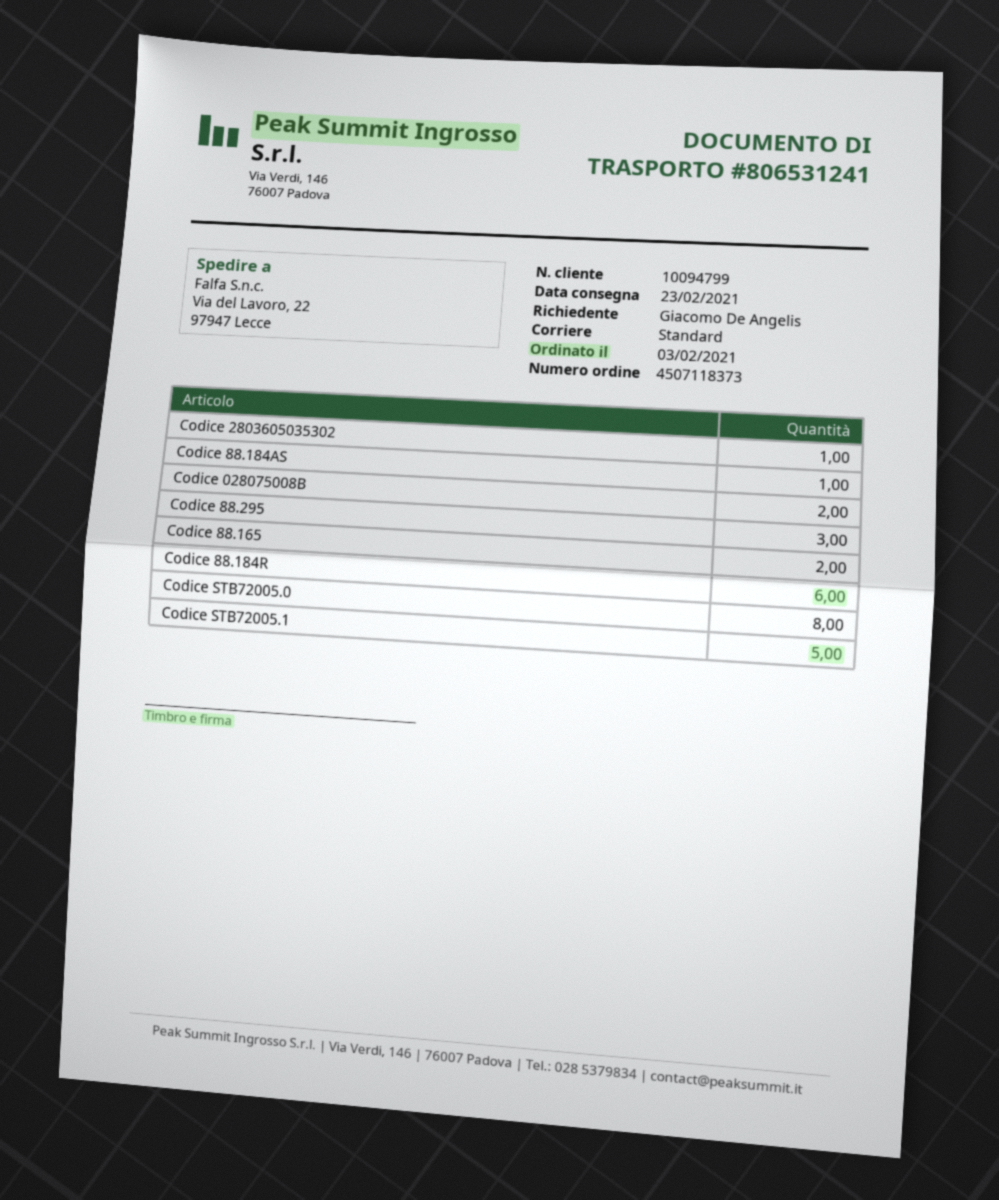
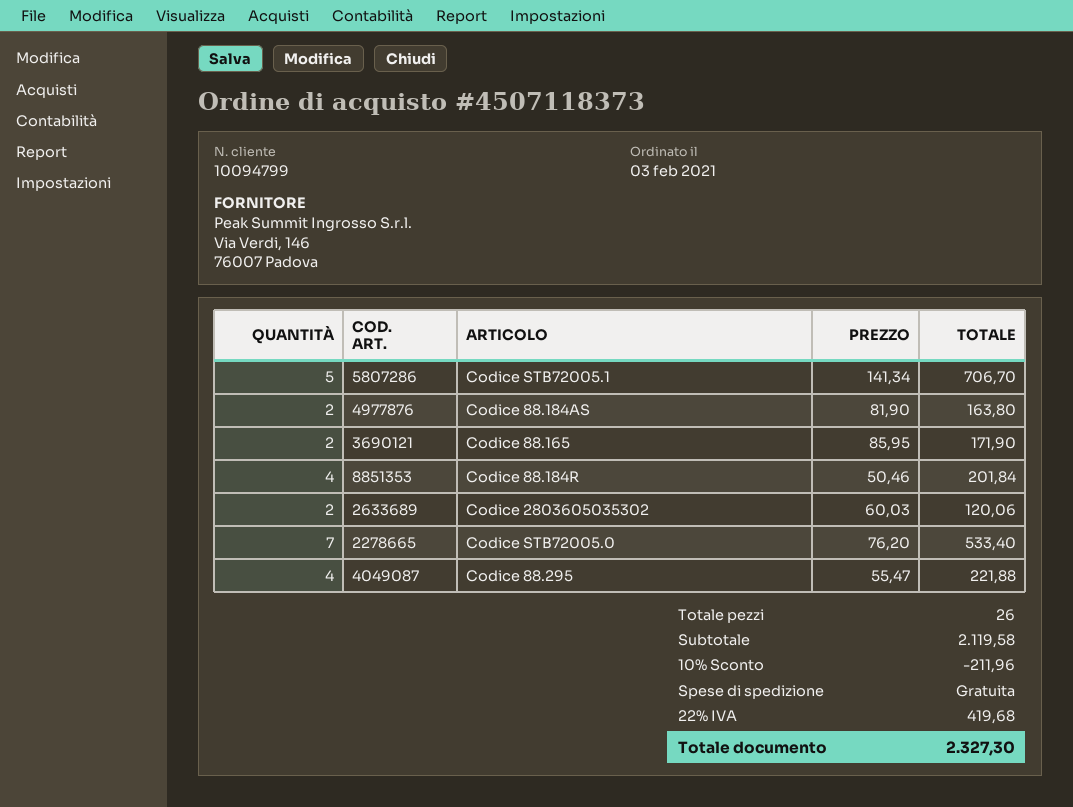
Codice 2803605035302: 1 -> 2
Codice 88.184AS: 1 -> 2
Codice 028075008B: 2 -> none
Codice 88.295: 3 -> 4
Codice 88.184R: 6 -> 4
Codice STB72005.0: 8 -> 7

